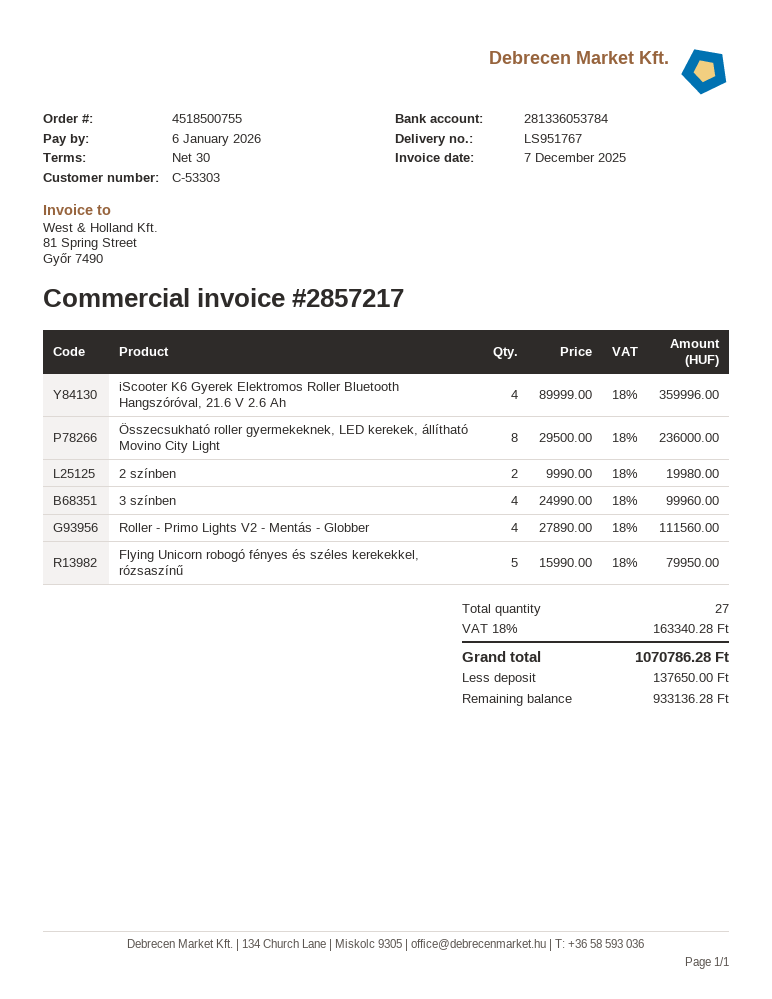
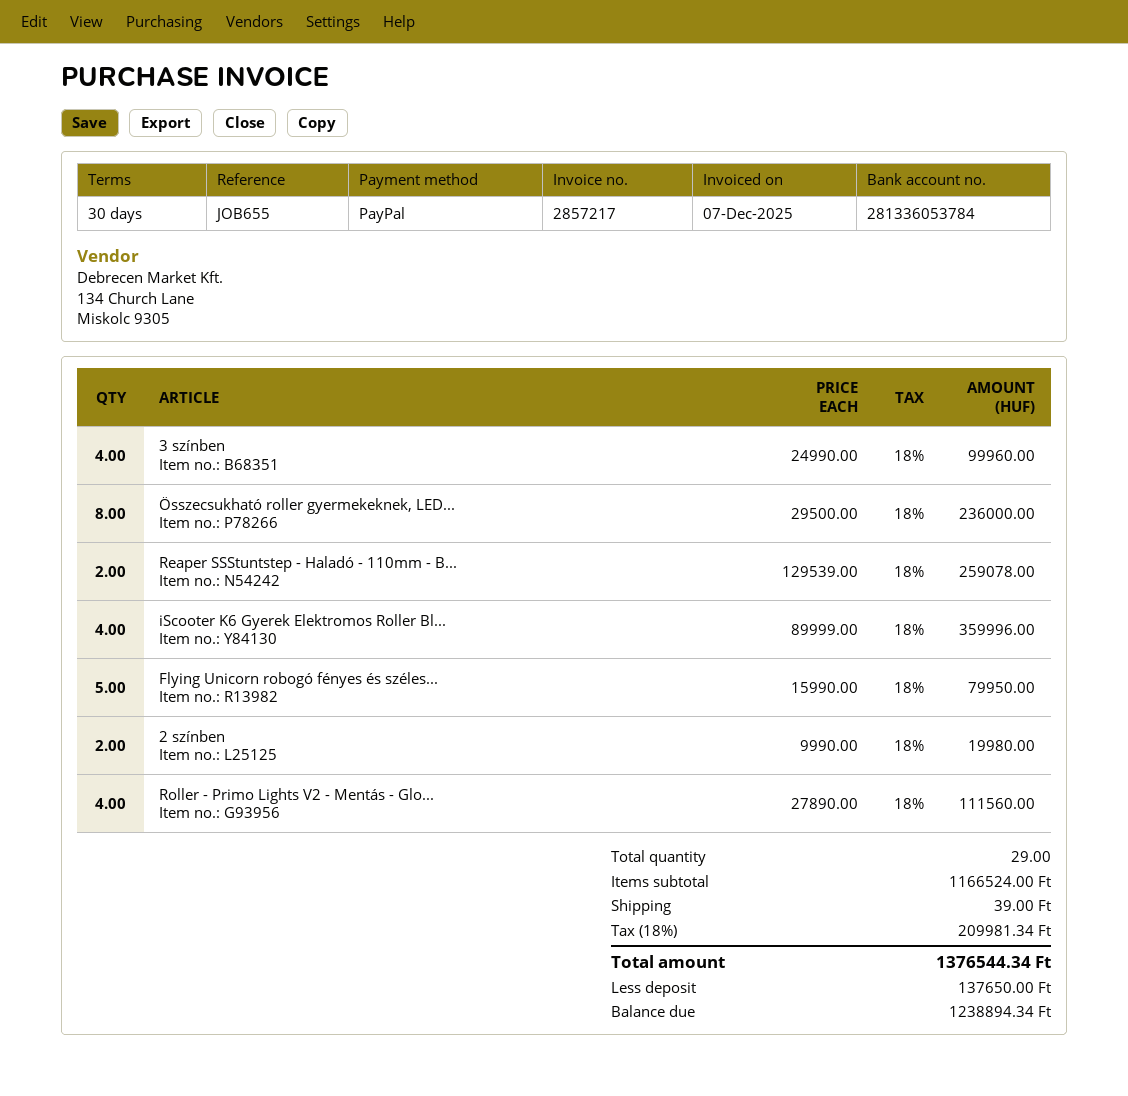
Reaper SSStuntstep - Haladó - 110mm - B...: none -> 2 x 129539.00 = 259078.00
total quantity: 27 -> 29
shipping: none -> 39.00
tax: 18% = 163340.28 -> 18% = 209981.34
total: 1070786.28 -> 1376544.34
balance: 933136.28 -> 1238894.34

